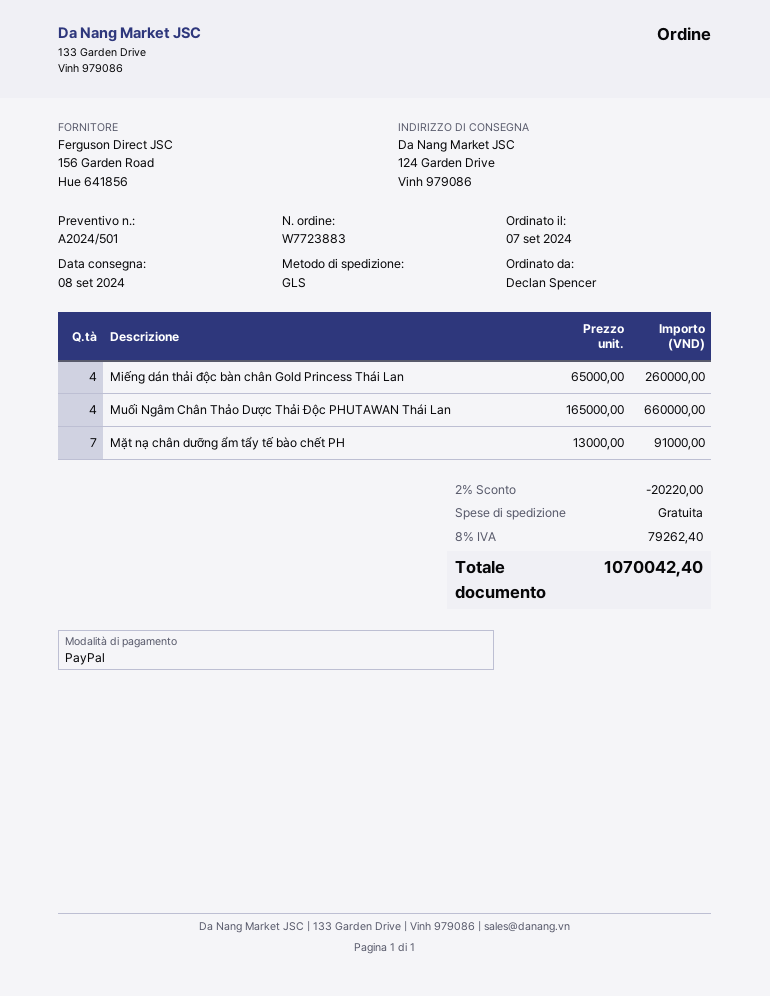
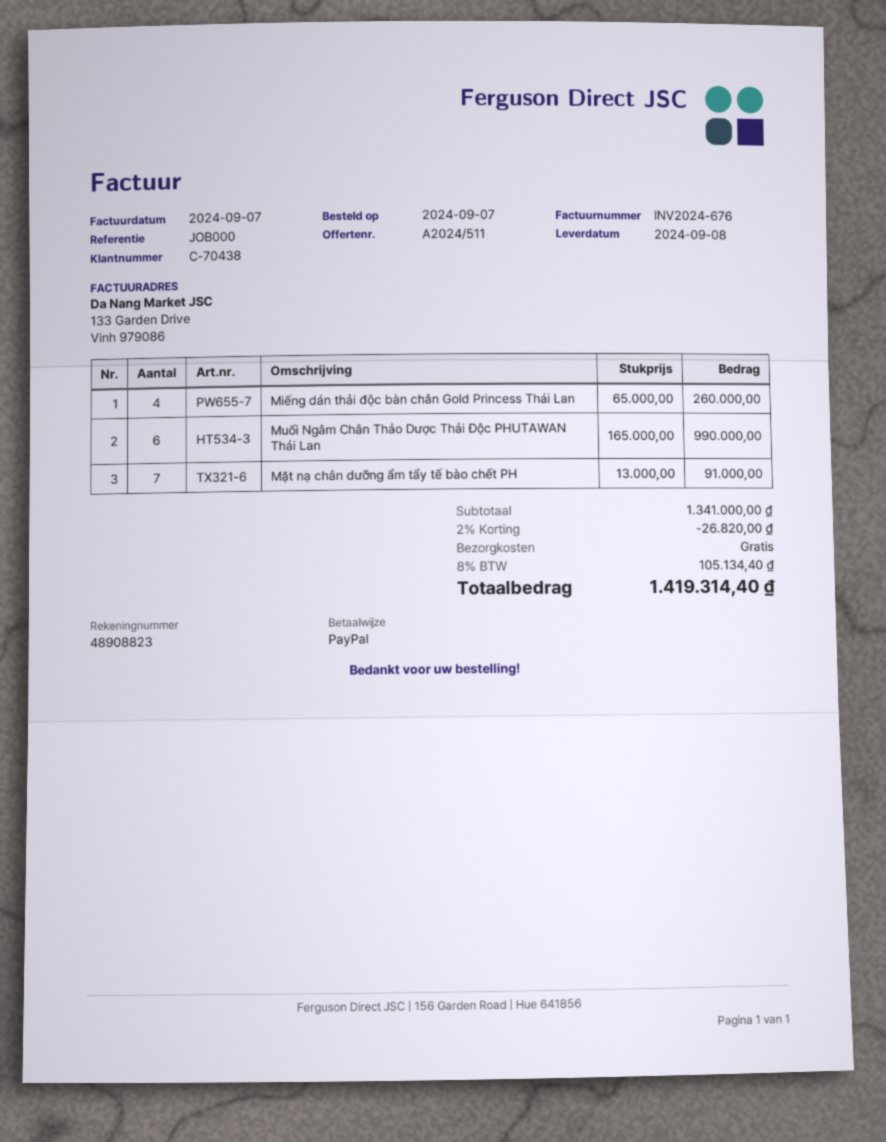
quote number: A2024/501 -> A2024/511
Muối Ngâm Chân Thảo Dược Thải Độc PHUTAWAN Thái Lan: 4 x 165000.00 = 660000.00 -> 6 x 165000.00 = 990000.00
discount: 2% = 20220.00 -> 2% = 26820.00
tax: 8% = 79262.40 -> 8% = 105134.40
total: 1070042.40 -> 1419314.40

